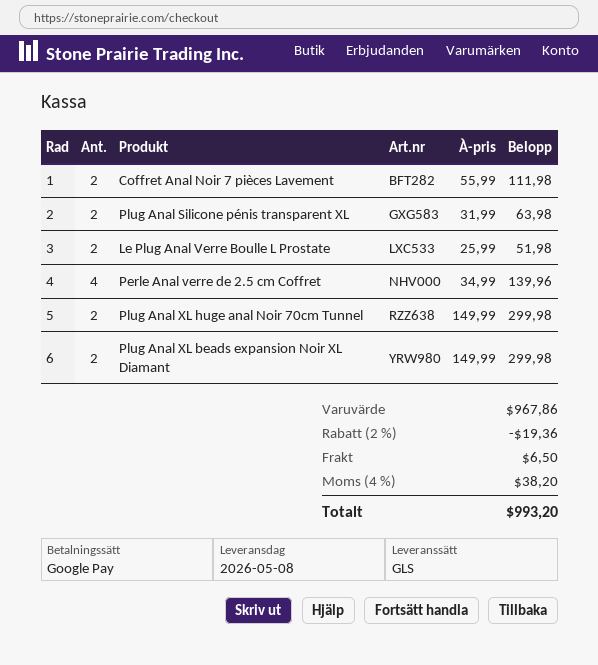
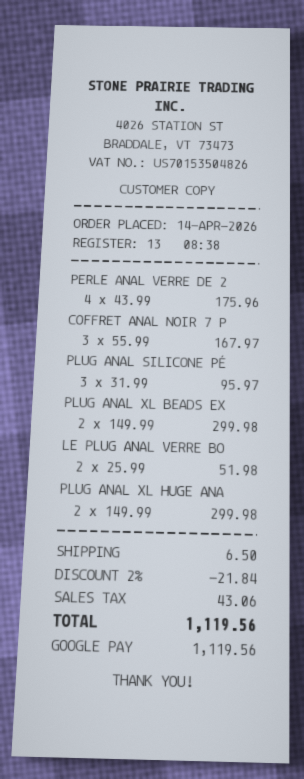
Coffret Anal Noir 7 pièces Lavement: 2 x 55.99 = 111.98 -> 3 x 55.99 = 167.97
Plug Anal Silicone pénis transparent XL: 2 x 31.99 = 63.98 -> 3 x 31.99 = 95.97
Perle Anal verre de 2.5 cm Coffret: 4 x 34.99 = 139.96 -> 4 x 43.99 = 175.96
discount: 2% = 19.36 -> 2% = 21.84
tax: 38.20 -> 43.06
total: 993.20 -> 1119.56

